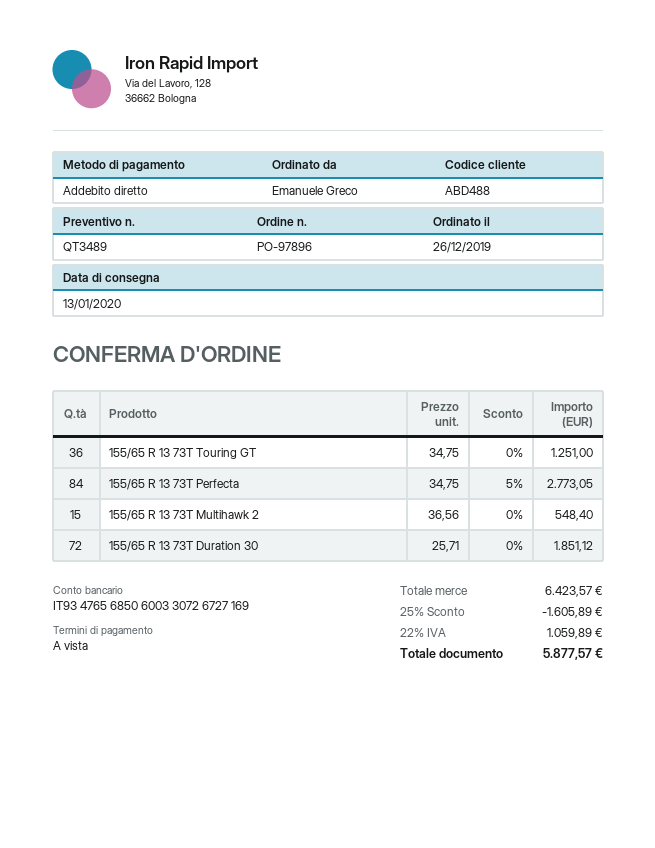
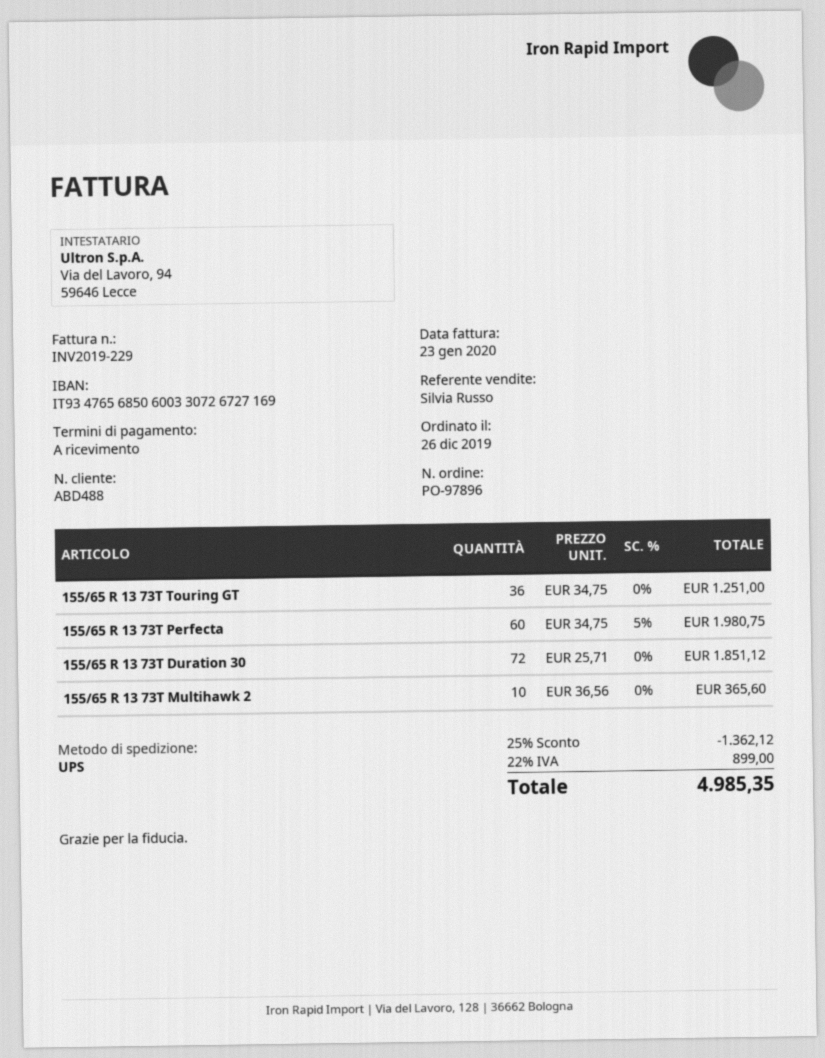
155/65 R 13 73T Perfecta: 84 x 34.75 - 5% = 2773.05 -> 60 x 34.75 - 5% = 1980.75
155/65 R 13 73T Multihawk 2: 15 x 36.56 = 548.40 -> 10 x 36.56 = 365.60
discount: 25% = 1605.89 -> 25% = 1362.12
tax: 22% = 1059.89 -> 22% = 899.00
total: 5877.57 -> 4985.35

